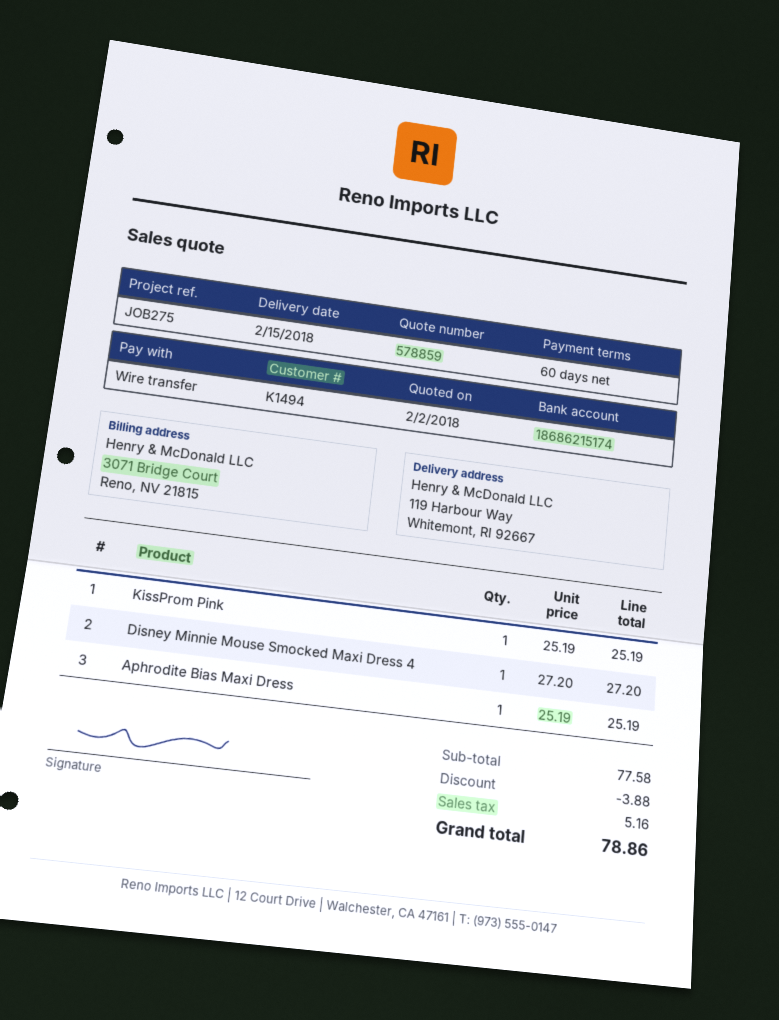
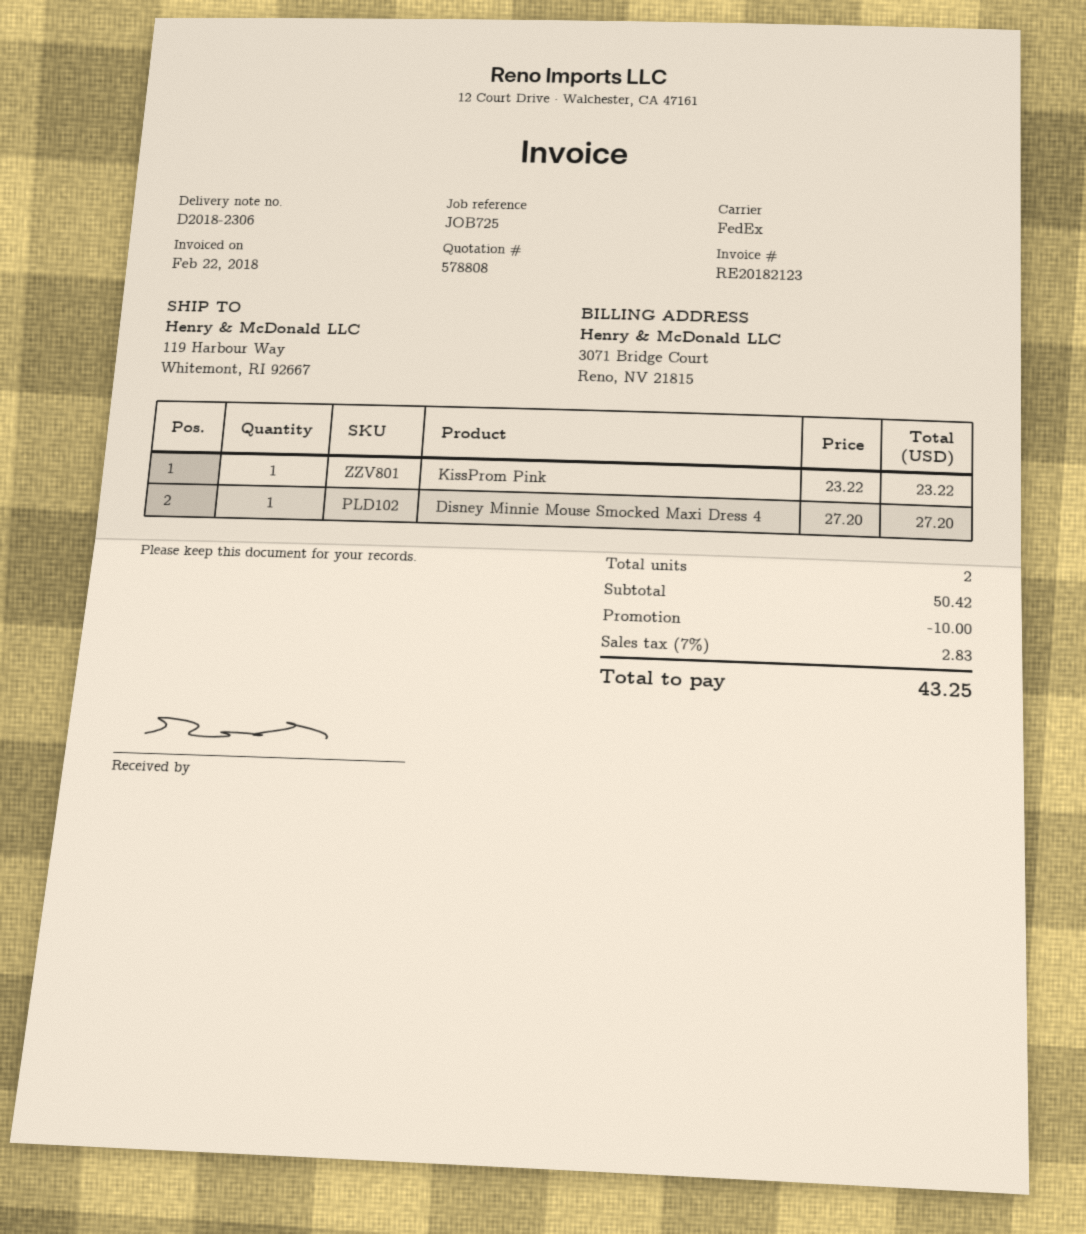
quote number: 578859 -> 578808
reference: JOB275 -> JOB725
KissProm Pink: 1 x 25.19 = 25.19 -> 1 x 23.22 = 23.22
Aphrodite Bias Maxi Dress: 1 x 25.19 = 25.19 -> none
subtotal: 77.58 -> 50.42
discount: 3.88 -> 10.00
tax: 5.16 -> 2.83
total: 78.86 -> 43.25

